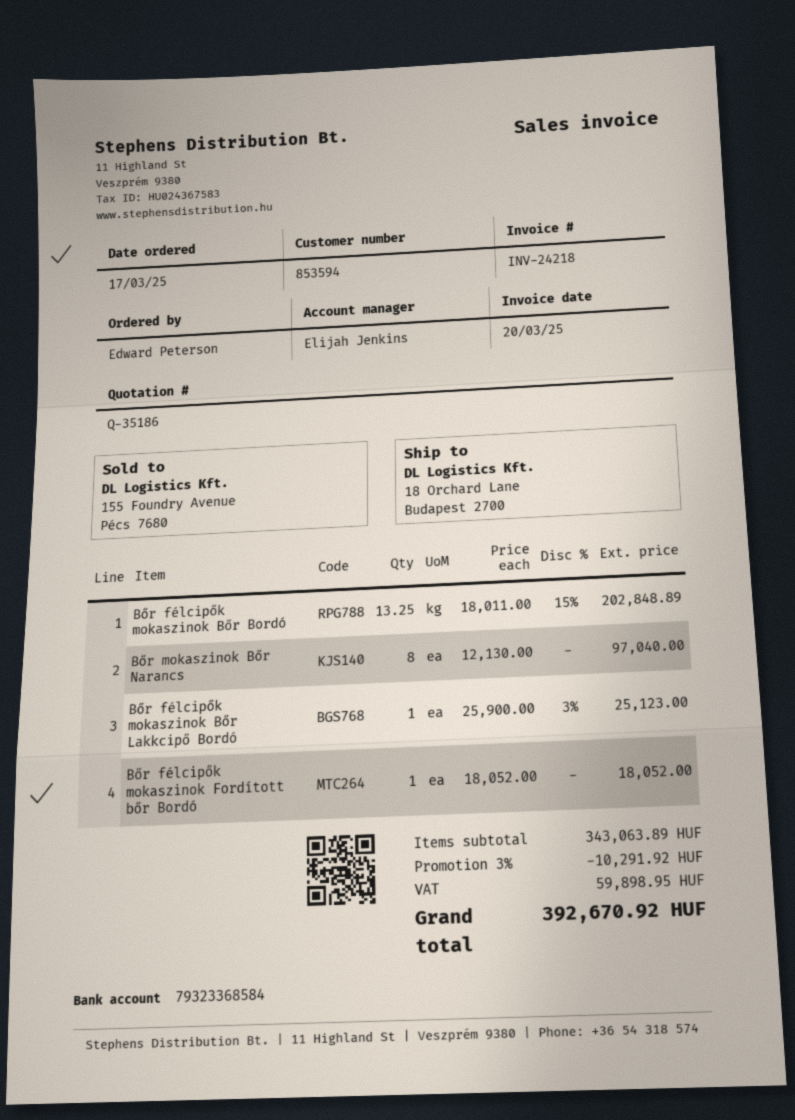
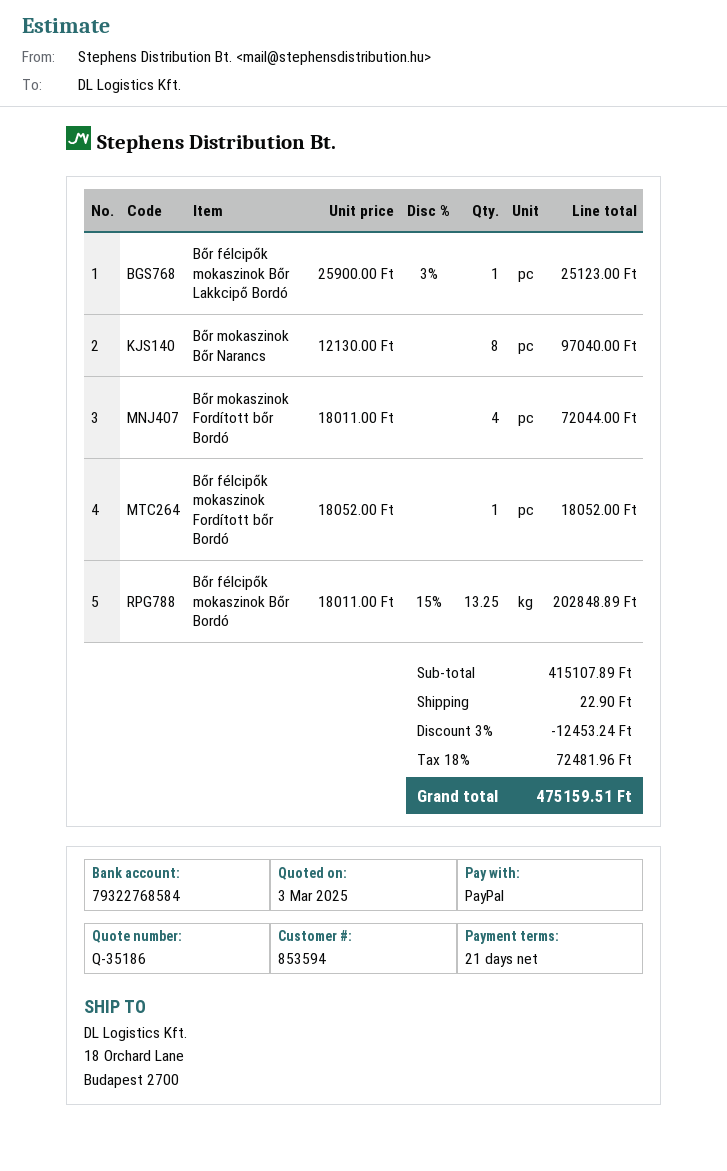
bank account: 79323368584 -> 79322768584
Bőr mokaszinok Fordított bőr Bordó: none -> 4 x 18011.00 = 72044.00
subtotal: 343063.89 -> 415107.89
discount: 3% = 10291.92 -> 3% = 12453.24
shipping: none -> 22.90
tax: 59898.95 -> 72481.96
total: 392670.92 -> 475159.51

